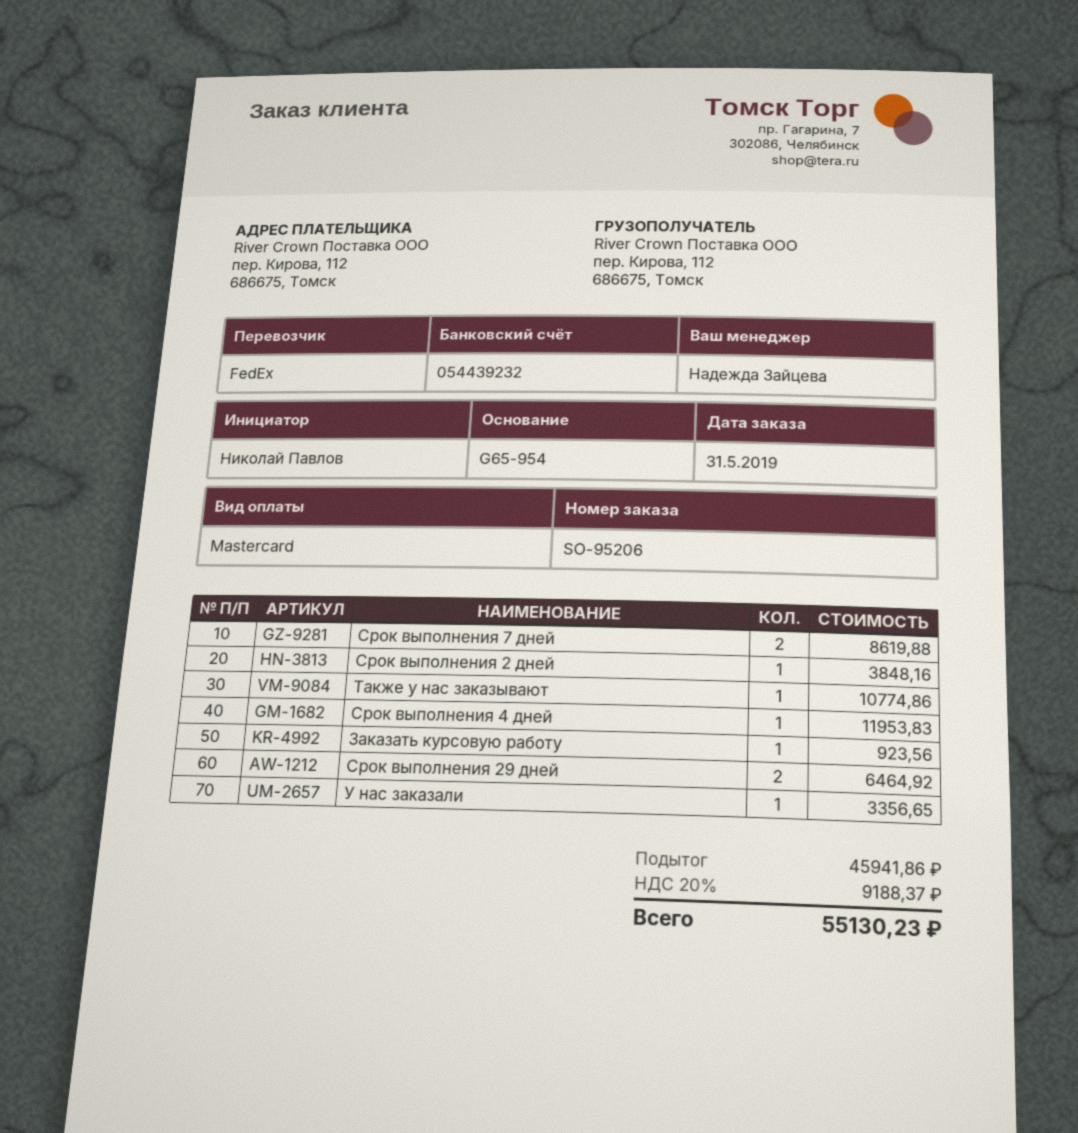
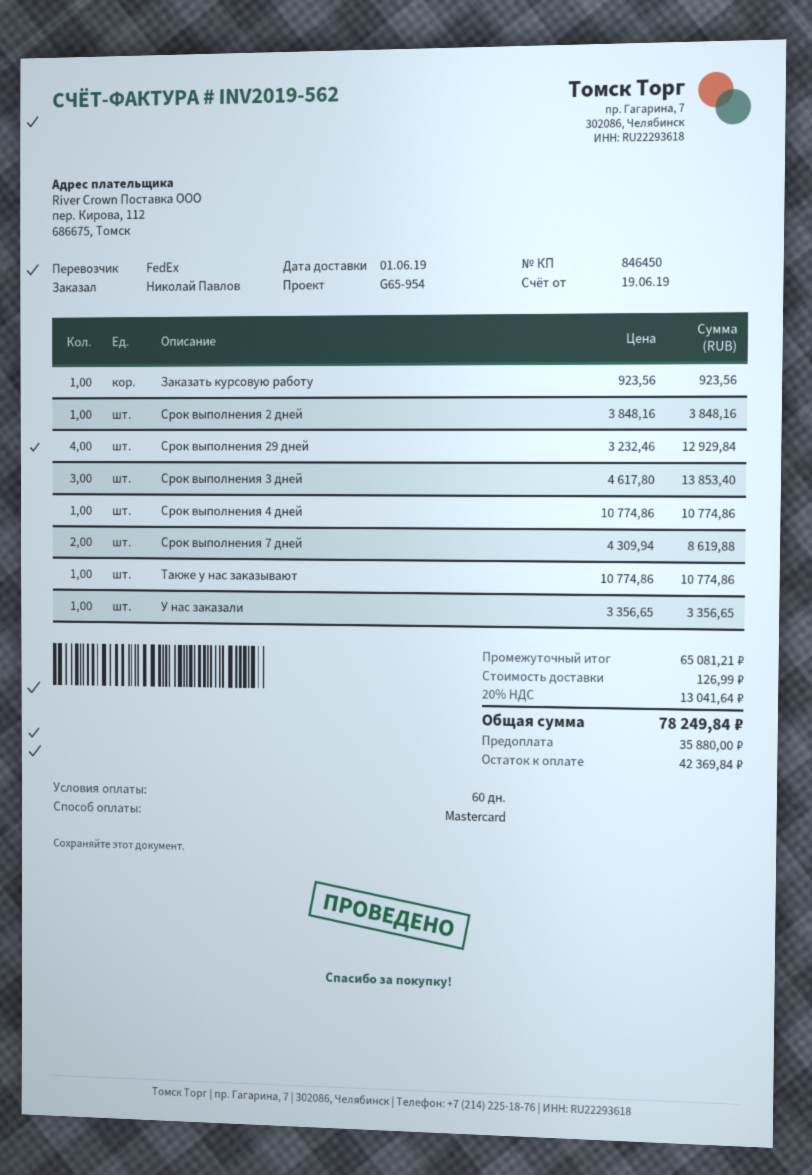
Срок выполнения 4 дней: 1 for 11953.83 -> 1 for 10774.86
Срок выполнения 29 дней: 2 for 6464.92 -> 4 for 12929.84
Срок выполнения 3 дней: none -> 3 for 13853.40
subtotal: 45941.86 -> 65081.21
shipping: none -> 126.99
tax: 20% = 9188.37 -> 20% = 13041.64
total: 55130.23 -> 78249.84

